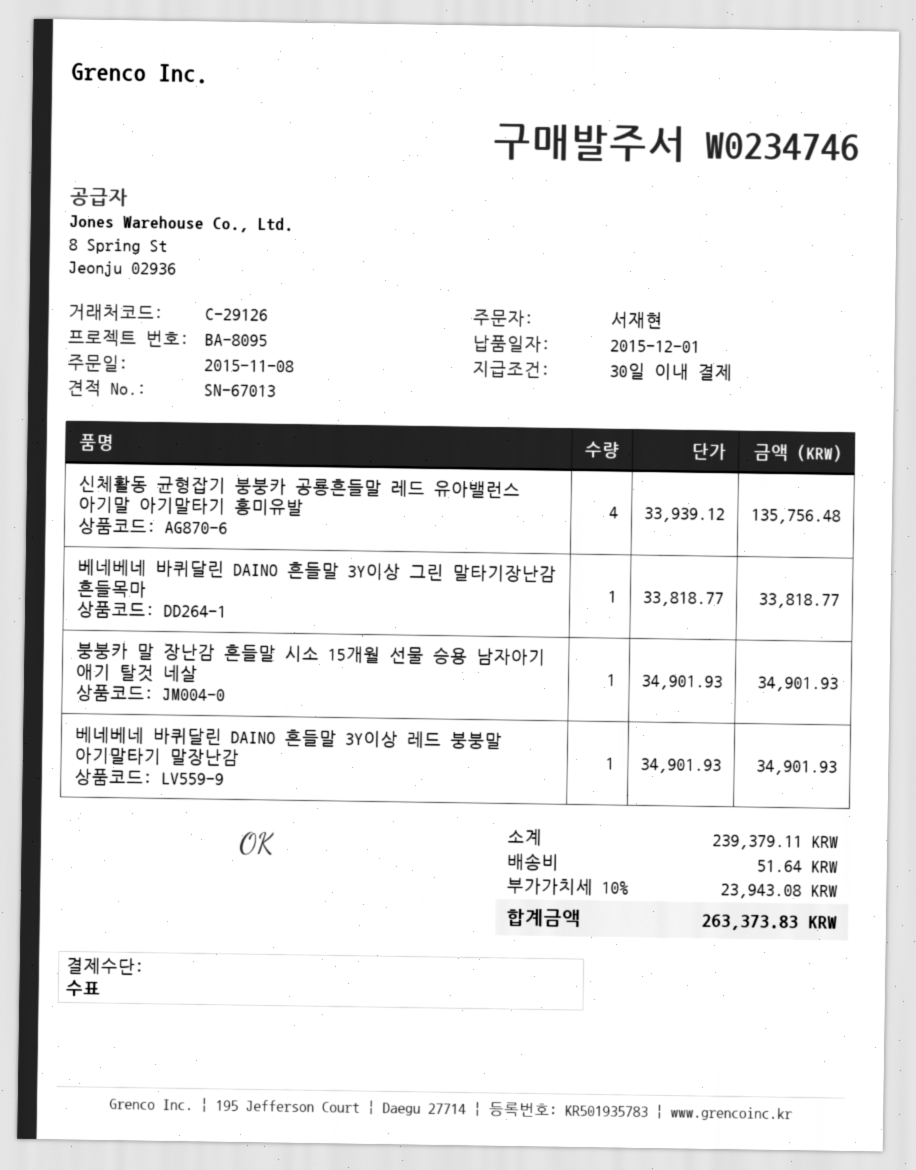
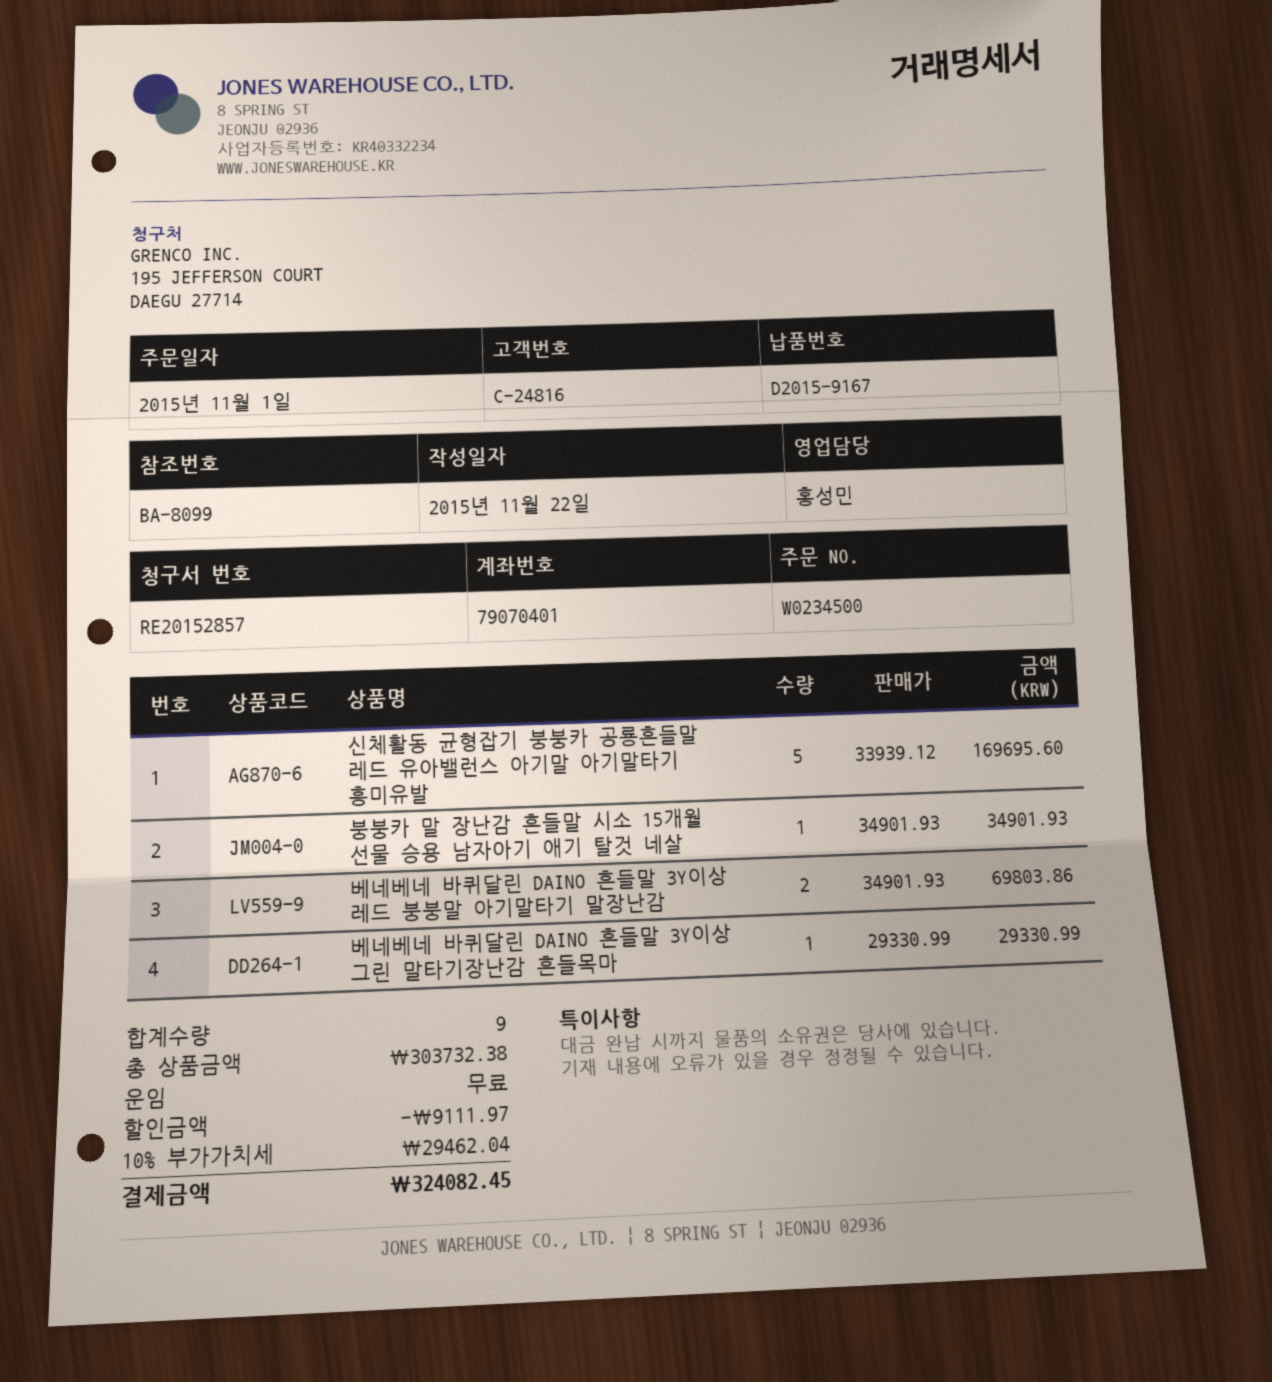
order number: W0234746 -> W0234500
order date: 2015-11-08 -> 2015-11-01
customer number: C-29126 -> C-24816
reference: BA-8095 -> BA-8099
신체활동 균형잡기 붕붕카 공룡흔들말 레드 유아밸런스 아기말 아기말타기 흥미유발: 4 x 33939.12 = 135756.48 -> 5 x 33939.12 = 169695.60
베네베네 바퀴달린 DAINO 흔들말 3Y이상 그린 말타기장난감 흔들목마: 1 x 33818.77 = 33818.77 -> 1 x 29330.99 = 29330.99
베네베네 바퀴달린 DAINO 흔들말 3Y이상 레드 붕붕말 아기말타기 말장난감: 1 x 34901.93 = 34901.93 -> 2 x 34901.93 = 69803.86
subtotal: 239379.11 -> 303732.38
discount: none -> 9111.97
shipping: 51.64 -> 0.00
tax: 10% = 23943.08 -> 10% = 29462.04
total: 263373.83 -> 324082.45

